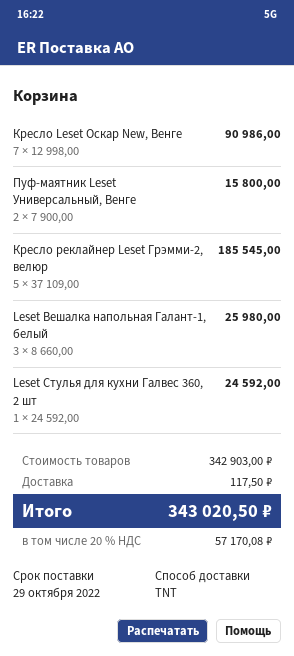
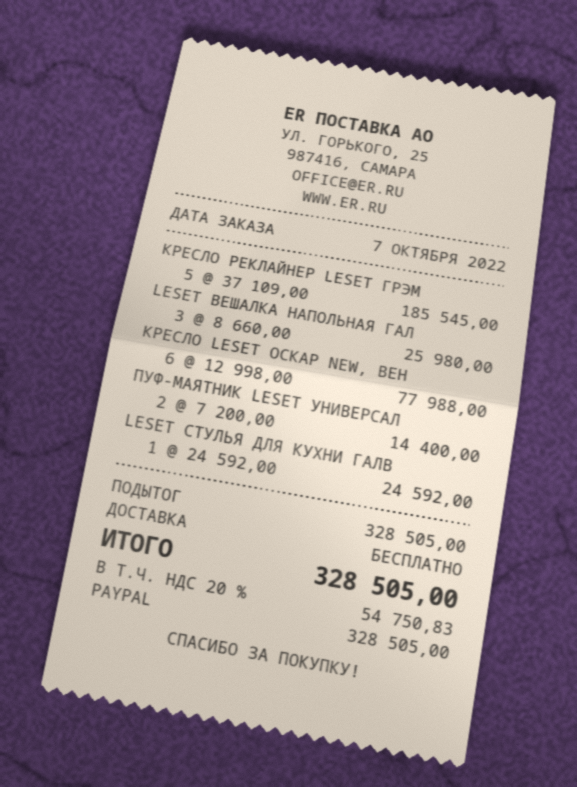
Кресло Leset Оскар New, Венге: 7 x 12998.00 = 90986.00 -> 6 x 12998.00 = 77988.00
Пуф-маятник Leset Универсальный, Венге: 2 x 7900.00 = 15800.00 -> 2 x 7200.00 = 14400.00
subtotal: 342903.00 -> 328505.00
shipping: 117.50 -> 0.00
tax: 20% = 57170.08 -> 20% = 54750.83
total: 343020.50 -> 328505.00

